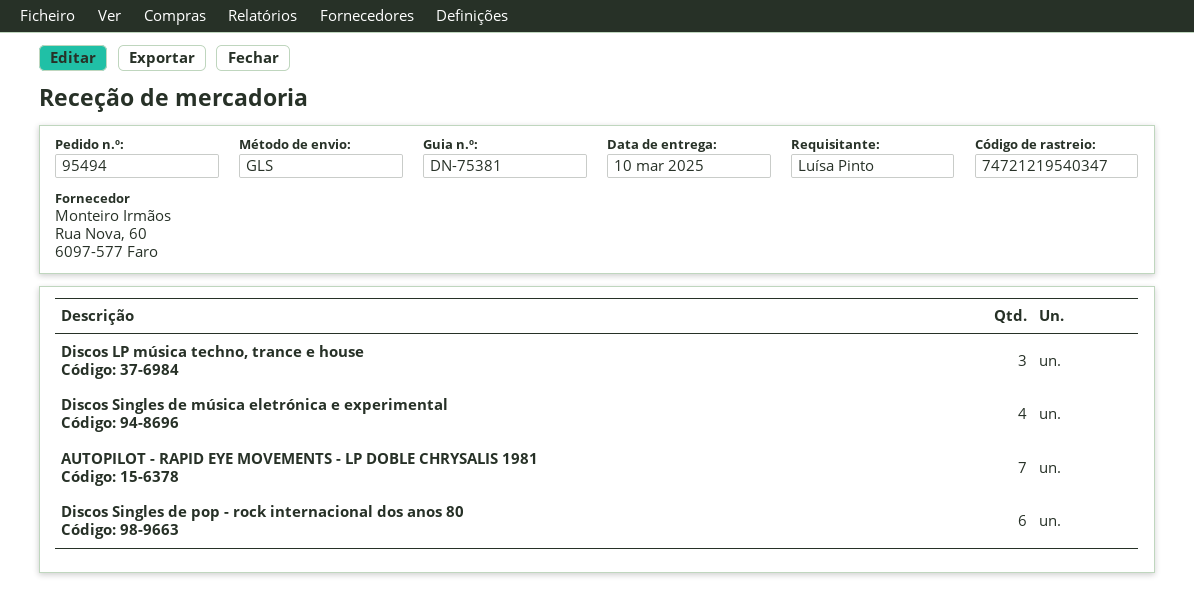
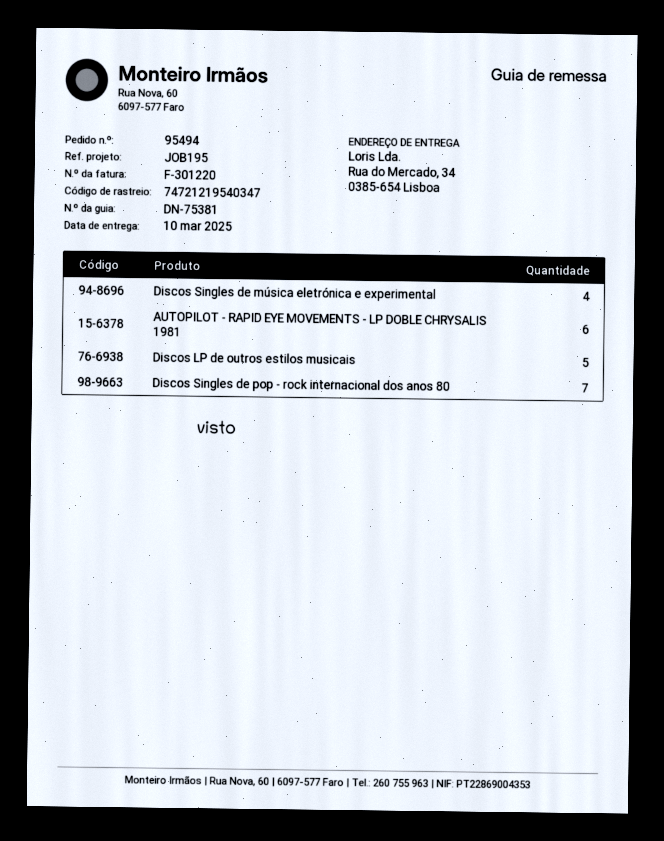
Discos LP música techno, trance e house: 3 -> none
AUTOPILOT - RAPID EYE MOVEMENTS - LP DOBLE CHRYSALIS 1981: 7 -> 6
Discos Singles de pop - rock internacional dos anos 80: 6 -> 7
Discos LP de outros estilos musicais: none -> 5

